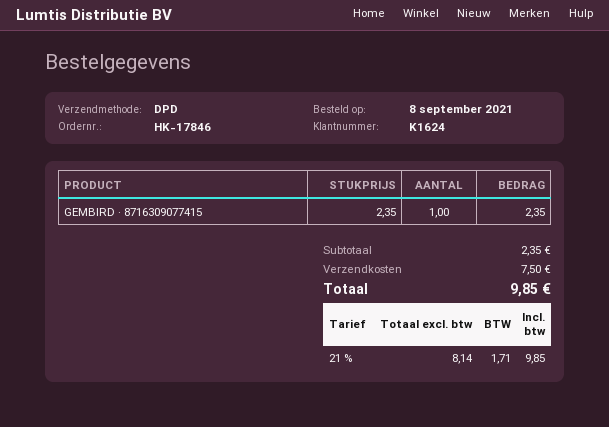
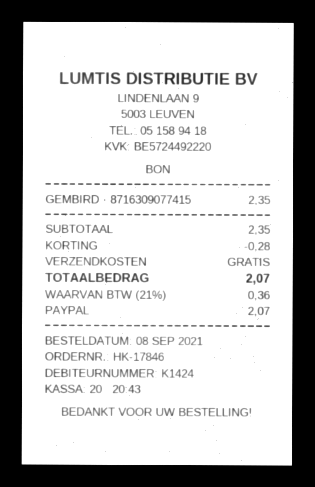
customer number: K1624 -> K1424
discount: none -> 0.28
shipping: 7.50 -> 0.00
tax: 21% = 1.71 -> 21% = 0.36
total: 9.85 -> 2.07

